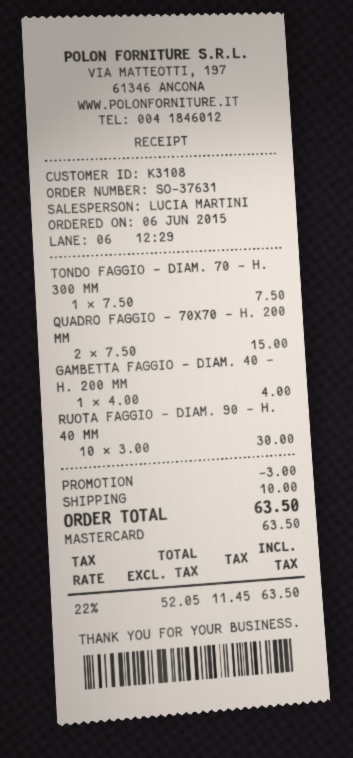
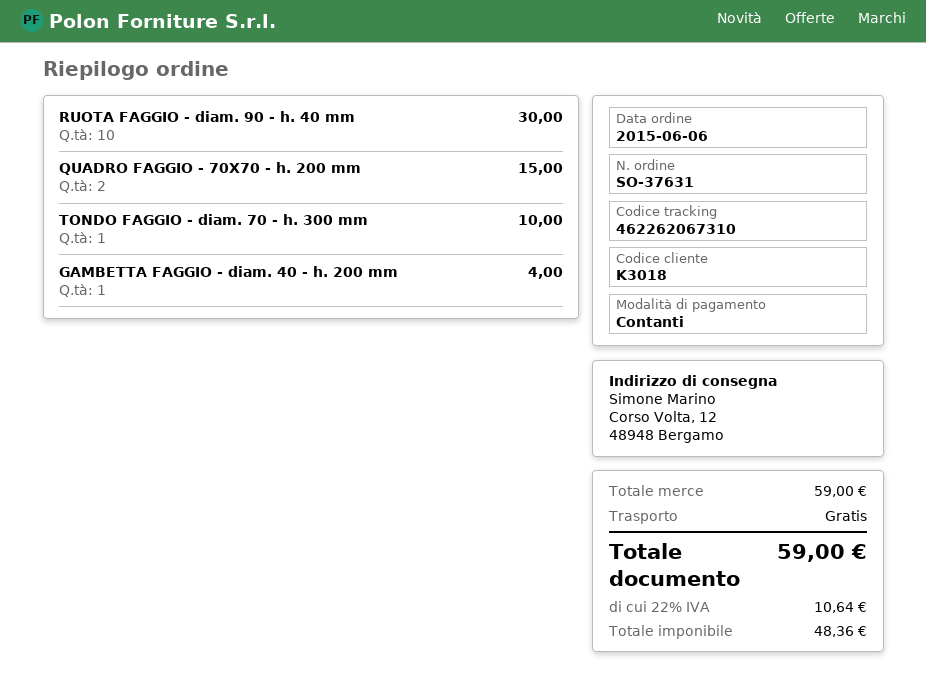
customer number: K3108 -> K3018
payment method: Mastercard -> cash
TONDO FAGGIO - DIAM. 70 - H. 300 MM: 1 for 7.50 -> 1 for 10.00
discount: 3.00 -> none
shipping: 10.00 -> 0.00
net: 52.05 -> 48.36
tax: 22% = 11.45 -> 22% = 10.64
total: 63.50 -> 59.00

